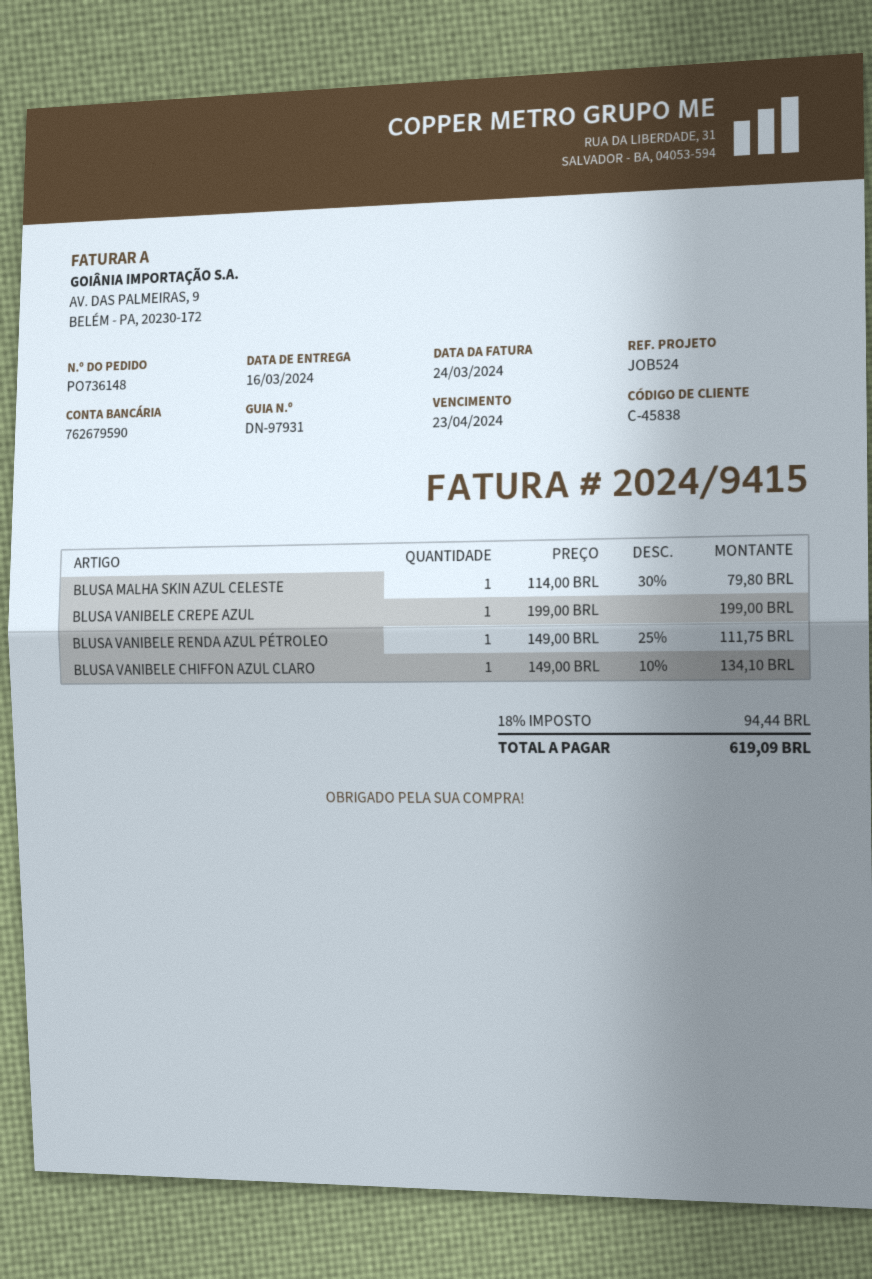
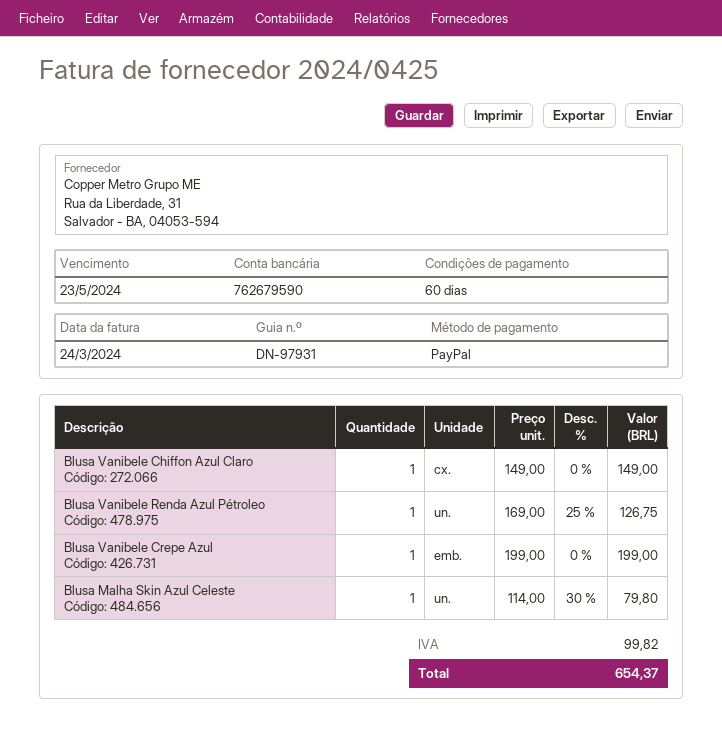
invoice number: 2024/9415 -> 2024/0425
due date: 2024-04-23 -> 2024-05-23
BLUSA VANIBELE RENDA AZUL PÉTROLEO: 1 x 149.00 - 25% = 111.75 -> 1 x 169.00 - 25% = 126.75
BLUSA VANIBELE CHIFFON AZUL CLARO: 1 x 149.00 - 10% = 134.10 -> 1 x 149.00 = 149.00
tax: 94.44 -> 99.82
total: 619.09 -> 654.37

